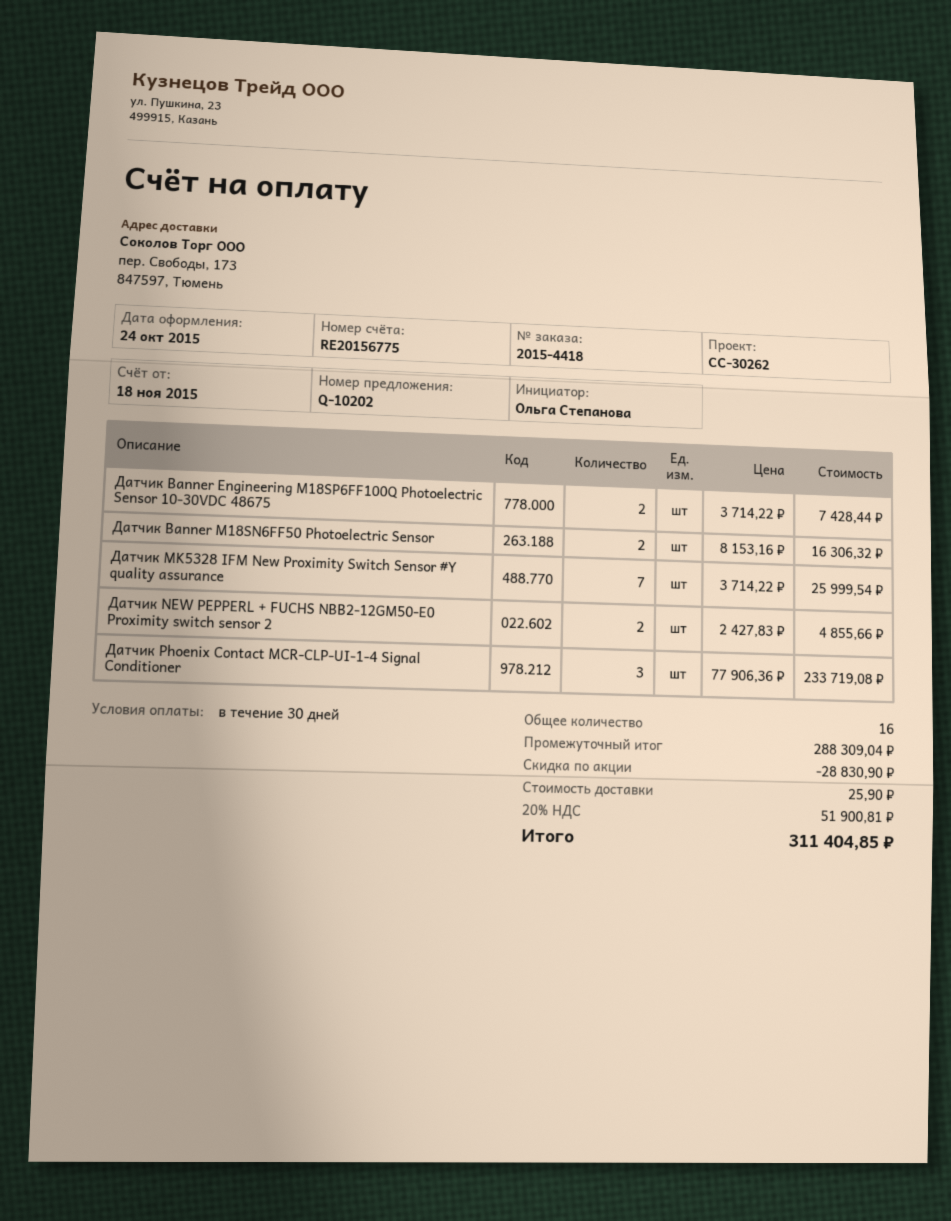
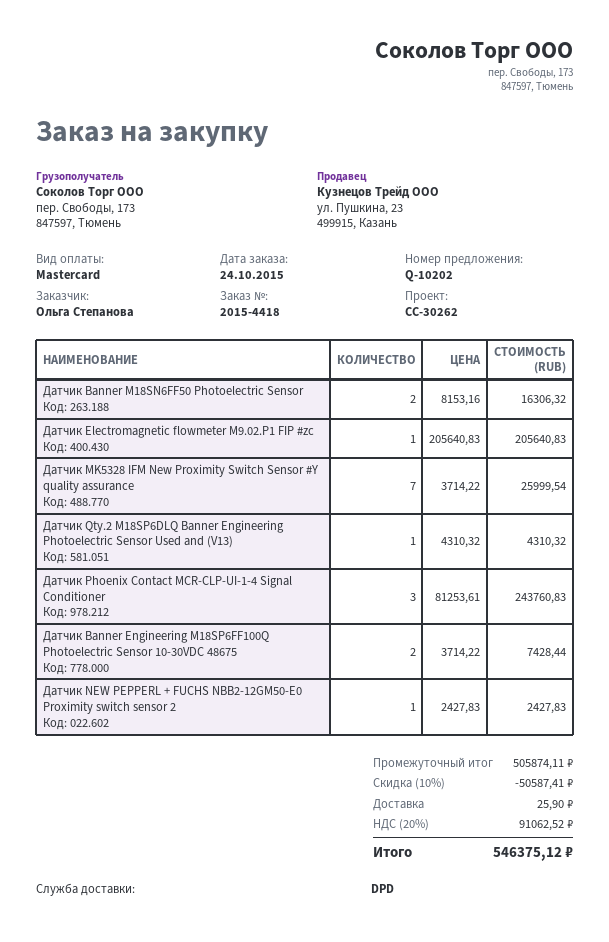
Датчик NEW PEPPERL + FUCHS NBB2-12GM50-E0 Proximity switch sensor 2: 2 x 2427.83 = 4855.66 -> 1 x 2427.83 = 2427.83
Датчик Phoenix Contact MCR-CLP-UI-1-4 Signal Conditioner: 3 x 77906.36 = 233719.08 -> 3 x 81253.61 = 243760.83
Датчик Electromagnetic flowmeter M9.02.P1 FIP #zc: none -> 1 x 205640.83 = 205640.83
Датчик Qty.2 M18SP6DLQ Banner Engineering Photoelectric Sensor Used and (V13): none -> 1 x 4310.32 = 4310.32
subtotal: 288309.04 -> 505874.11
discount: 28830.90 -> 50587.41
tax: 20% = 51900.81 -> 20% = 91062.52
total: 311404.85 -> 546375.12

